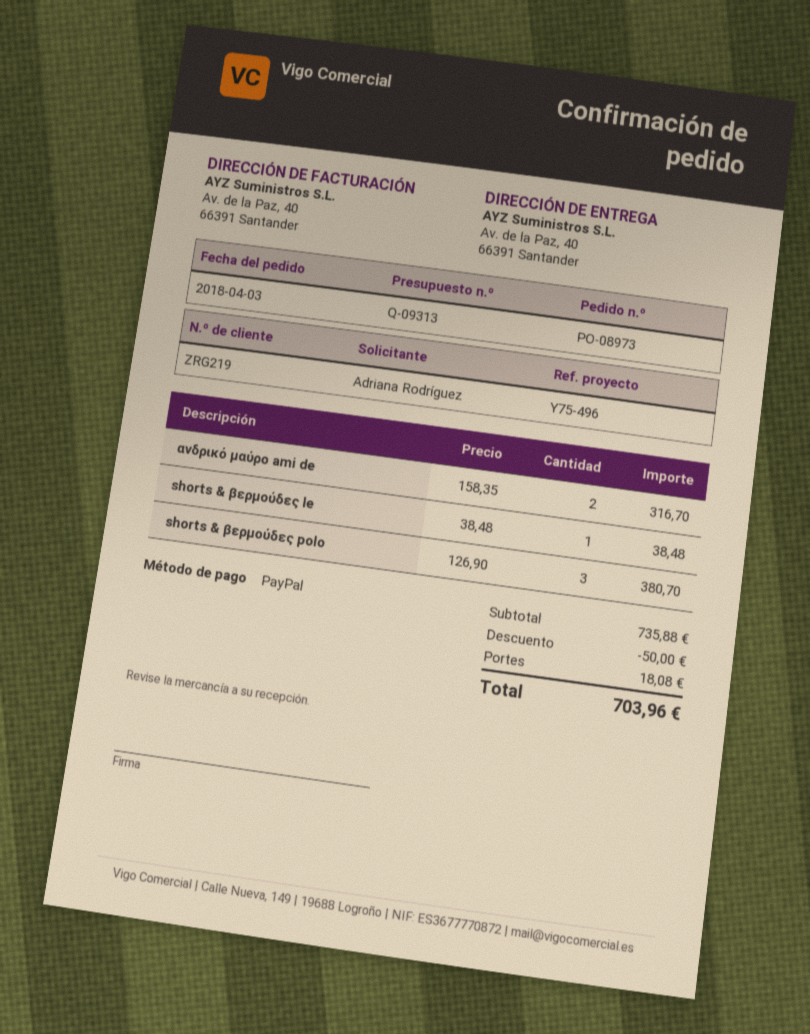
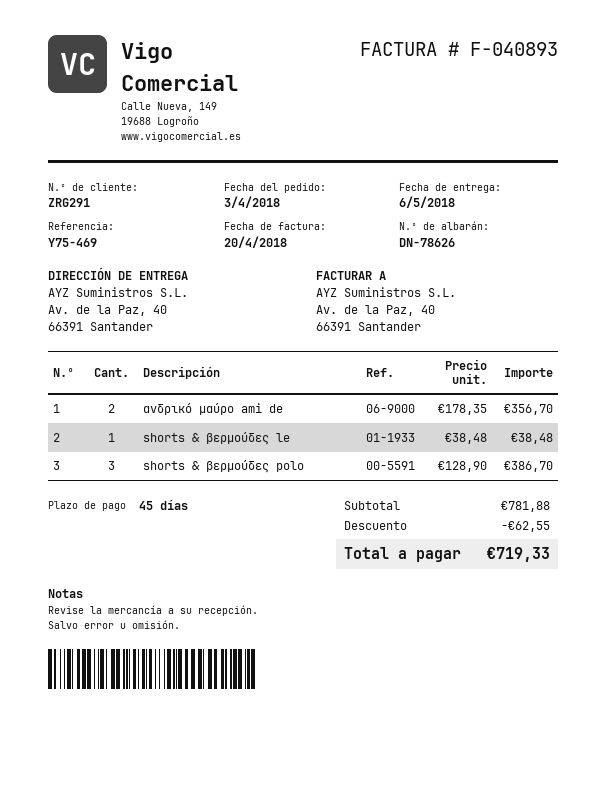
customer number: ZRG219 -> ZRG291
reference: Y75-496 -> Y75-469
ανδρικό μαύρο ami de: 2 x 158.35 = 316.70 -> 2 x 178.35 = 356.70
shorts & βερμούδες polo: 3 x 126.90 = 380.70 -> 3 x 128.90 = 386.70
subtotal: 735.88 -> 781.88
discount: 50.00 -> 62.55
shipping: 18.08 -> none
total: 703.96 -> 719.33

